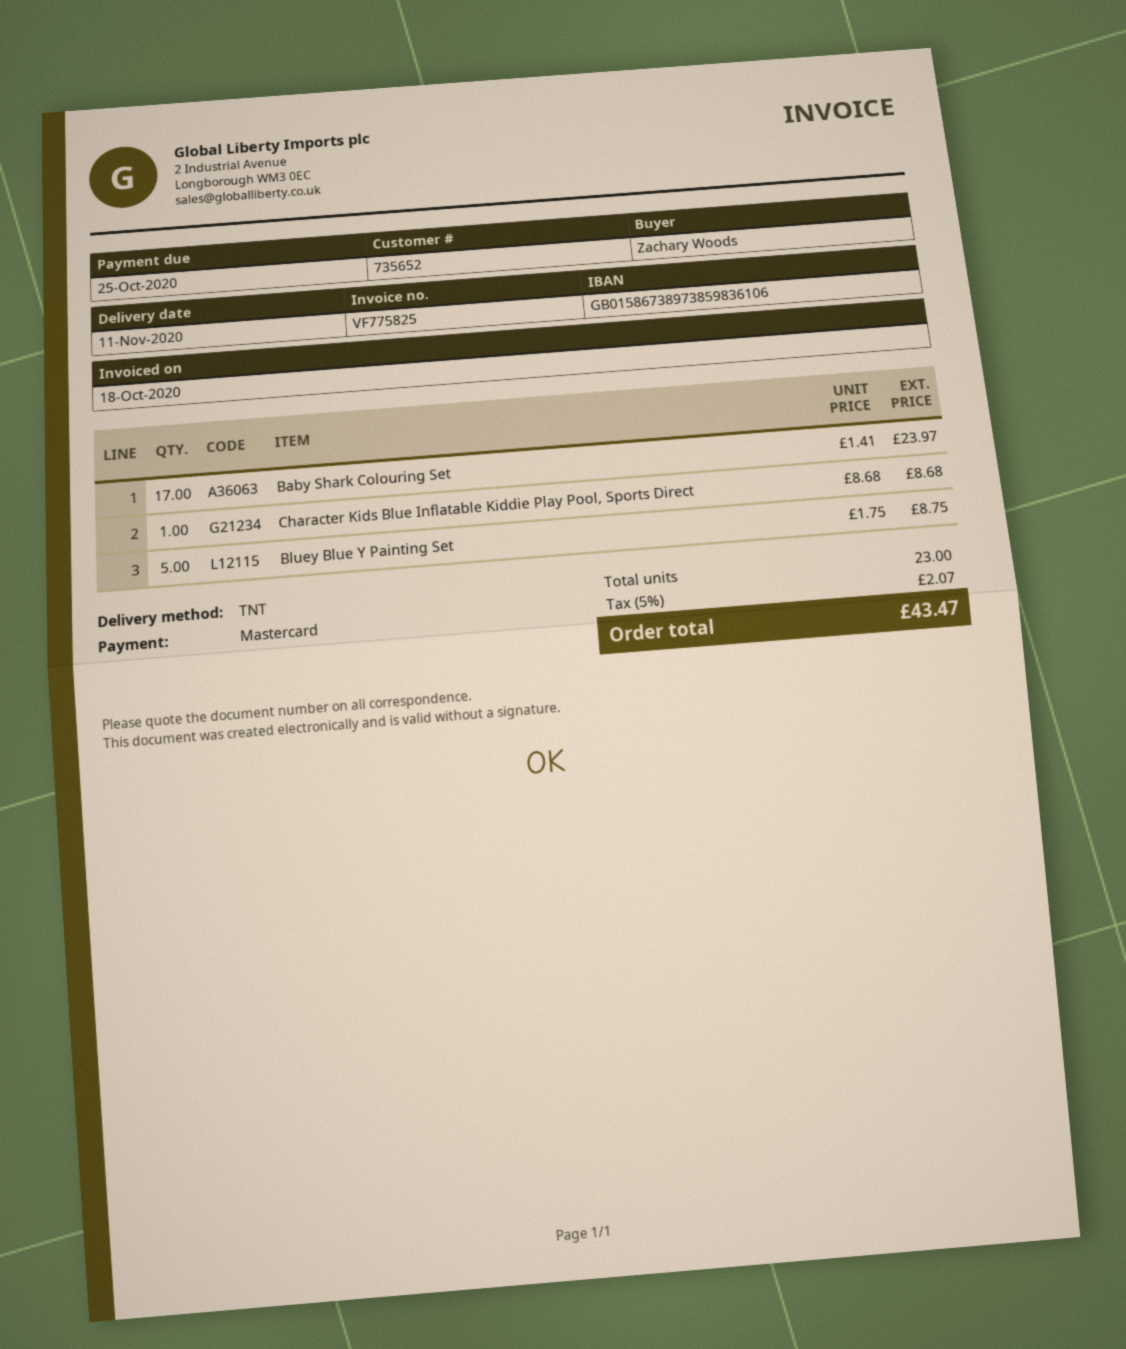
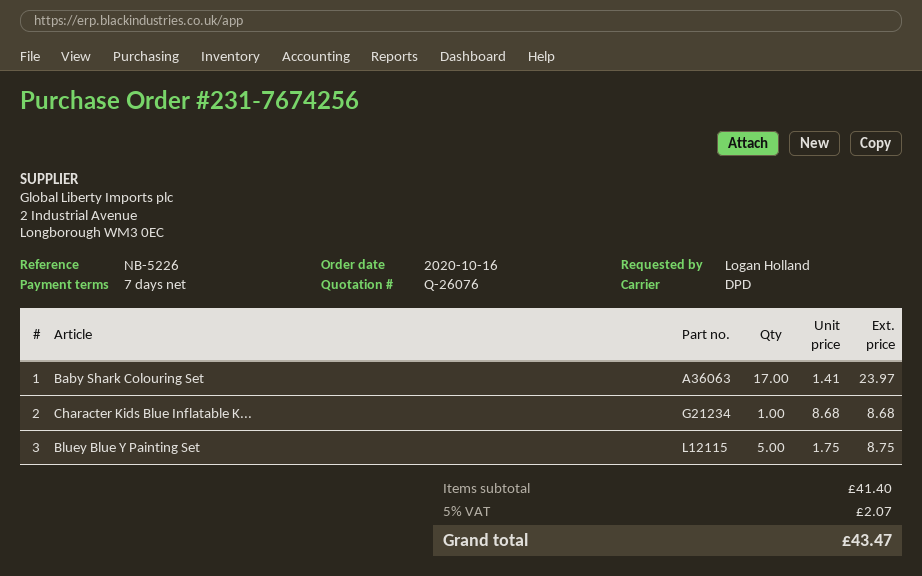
ordered by: Zachary Woods -> Logan Holland
shipping method: TNT -> DPD

